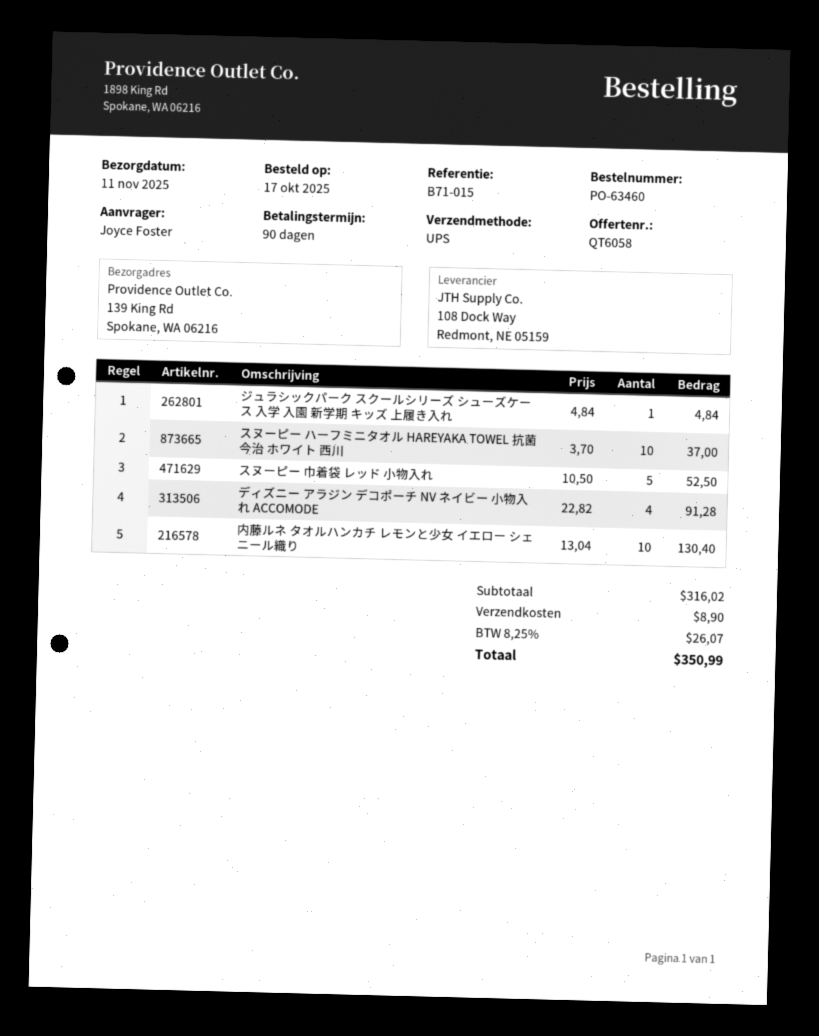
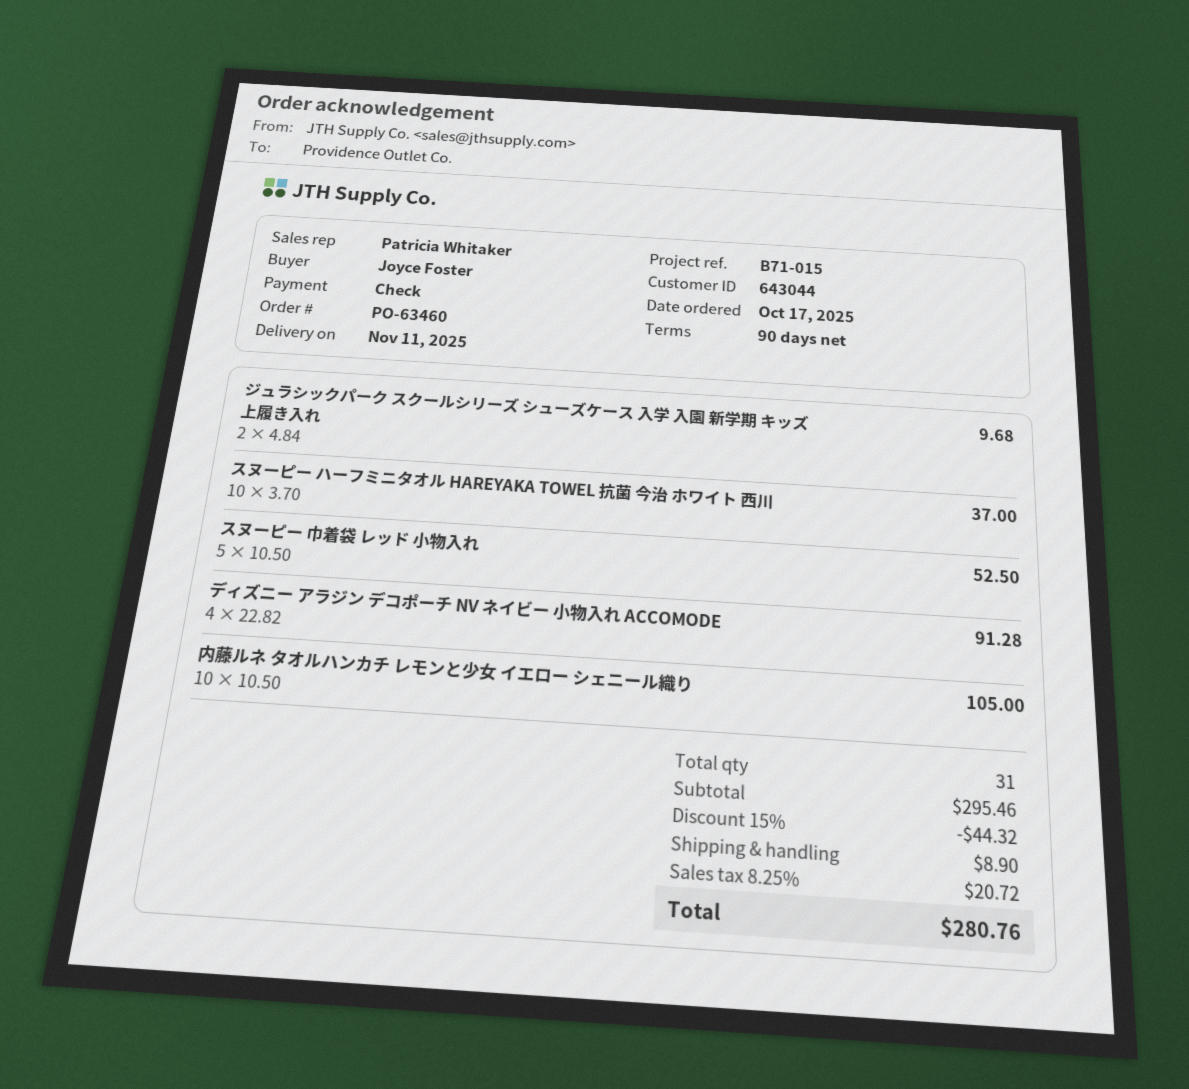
ジュラシックパーク スクールシリーズ シューズケース 入学 入園 新学期 キッズ 上履き入れ: 1 x 4.84 = 4.84 -> 2 x 4.84 = 9.68
内藤ルネ タオルハンカチ レモンと少女 イエロー シェニール織り: 10 x 13.04 = 130.40 -> 10 x 10.50 = 105.00
subtotal: 316.02 -> 295.46
discount: none -> 15% = 44.32
tax: 8.25% = 26.07 -> 8.25% = 20.72
total: 350.99 -> 280.76

